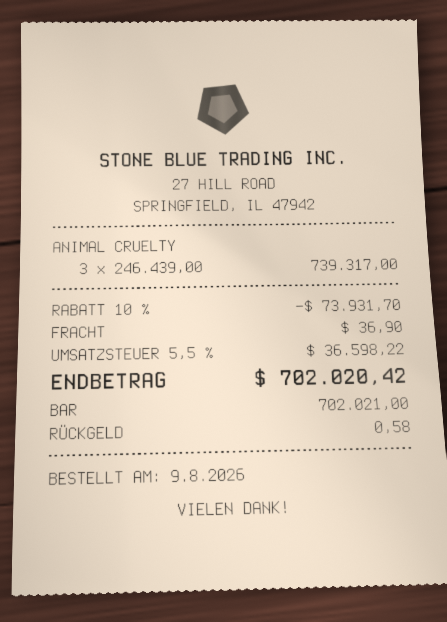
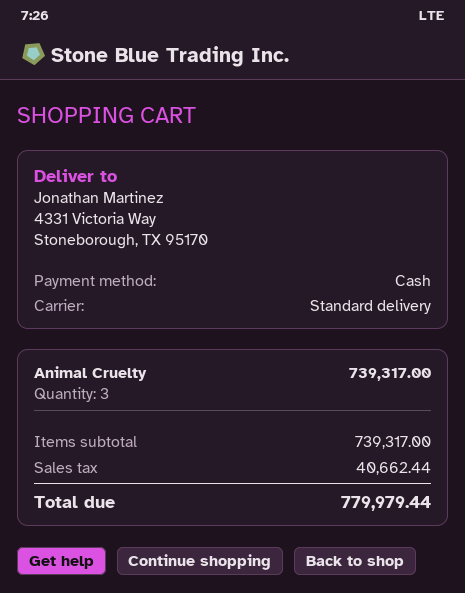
discount: 10% = 73931.70 -> none
shipping: 36.90 -> none
tax: 36598.22 -> 40662.44
total: 702020.42 -> 779979.44

